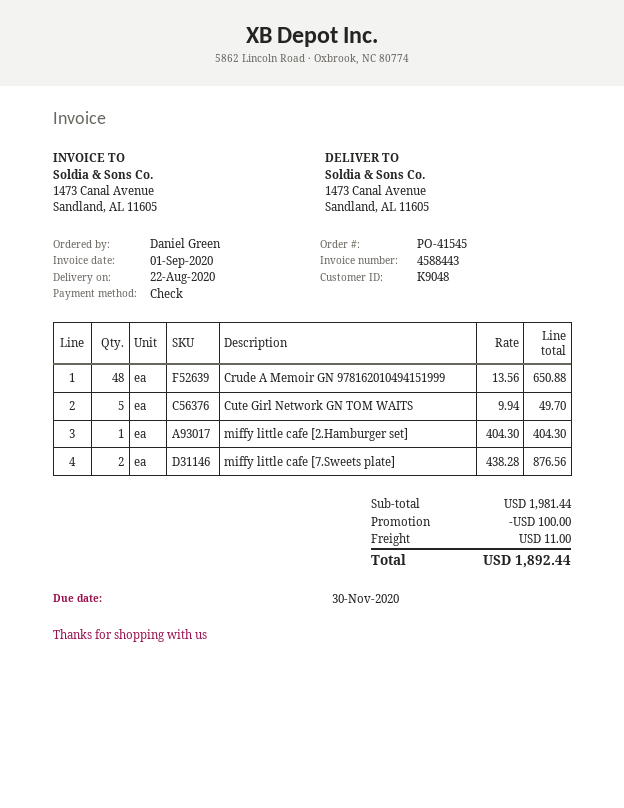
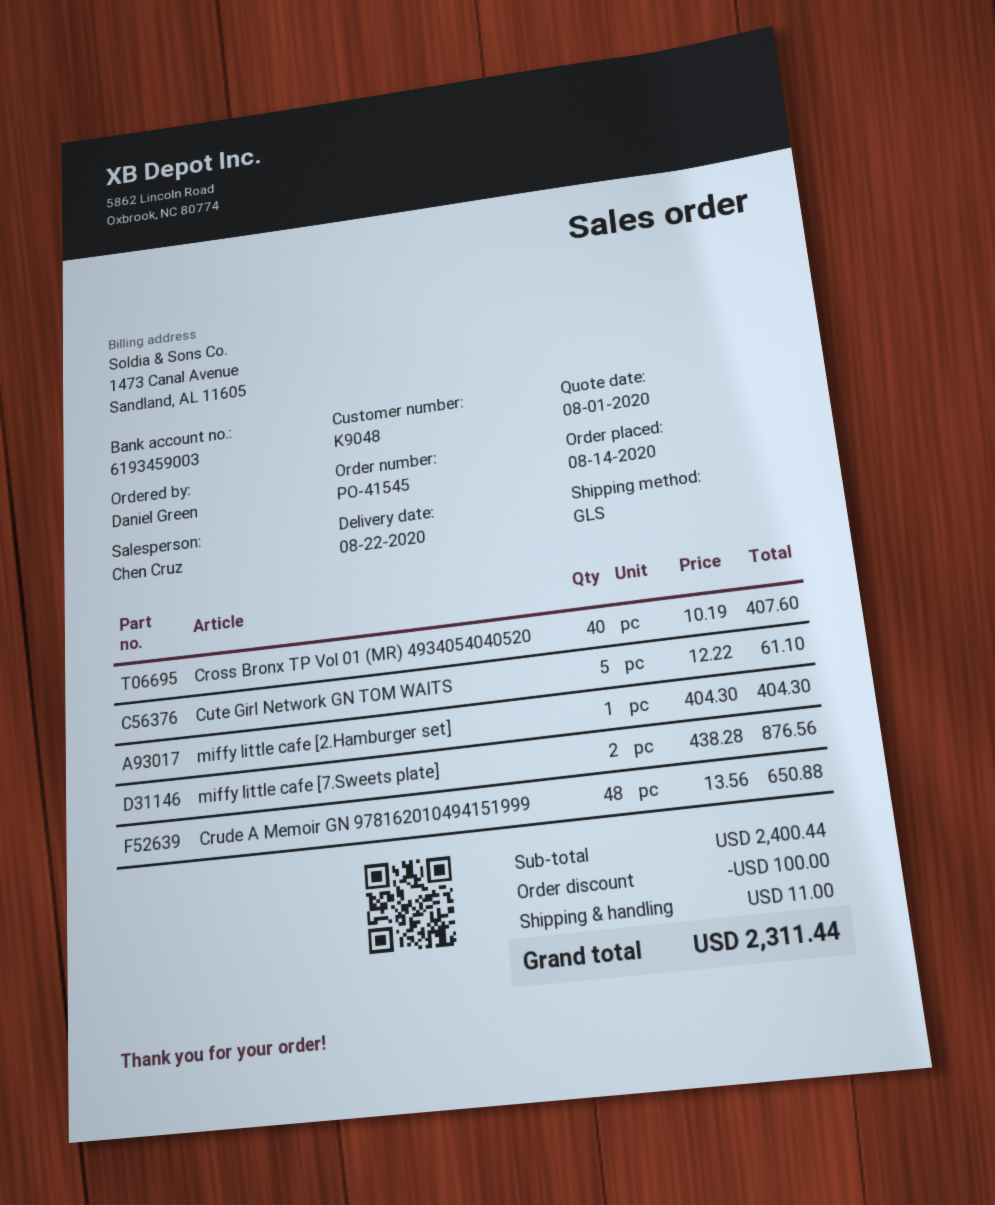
Cute Girl Network GN TOM WAITS: 5 x 9.94 = 49.70 -> 5 x 12.22 = 61.10
Cross Bronx TP Vol 01 (MR) 4934054040520: none -> 40 x 10.19 = 407.60
subtotal: 1981.44 -> 2400.44
total: 1892.44 -> 2311.44

